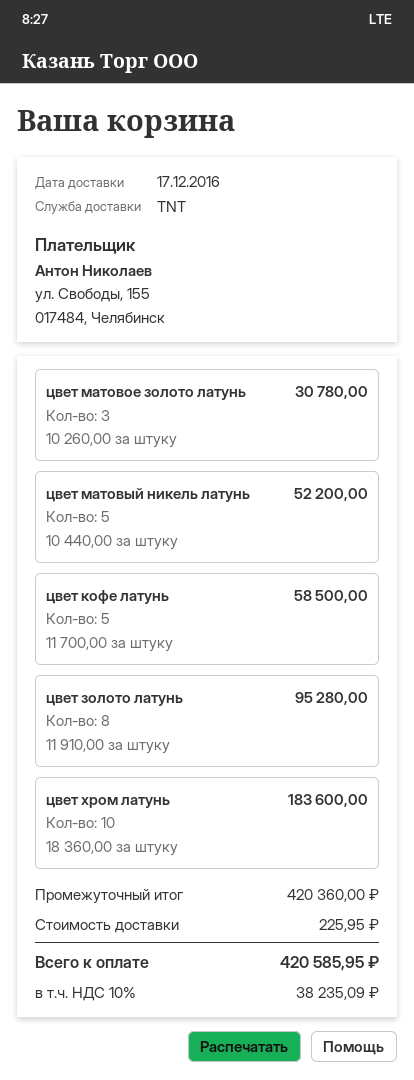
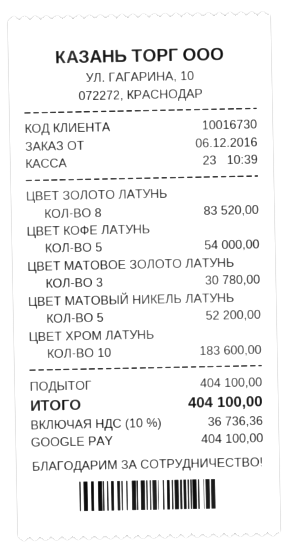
цвет кофе латунь: 5 for 58500.00 -> 5 for 54000.00
цвет золото латунь: 8 for 95280.00 -> 8 for 83520.00
subtotal: 420360.00 -> 404100.00
shipping: 225.95 -> none
tax: 10% = 38235.09 -> 10% = 36736.36
total: 420585.95 -> 404100.00

